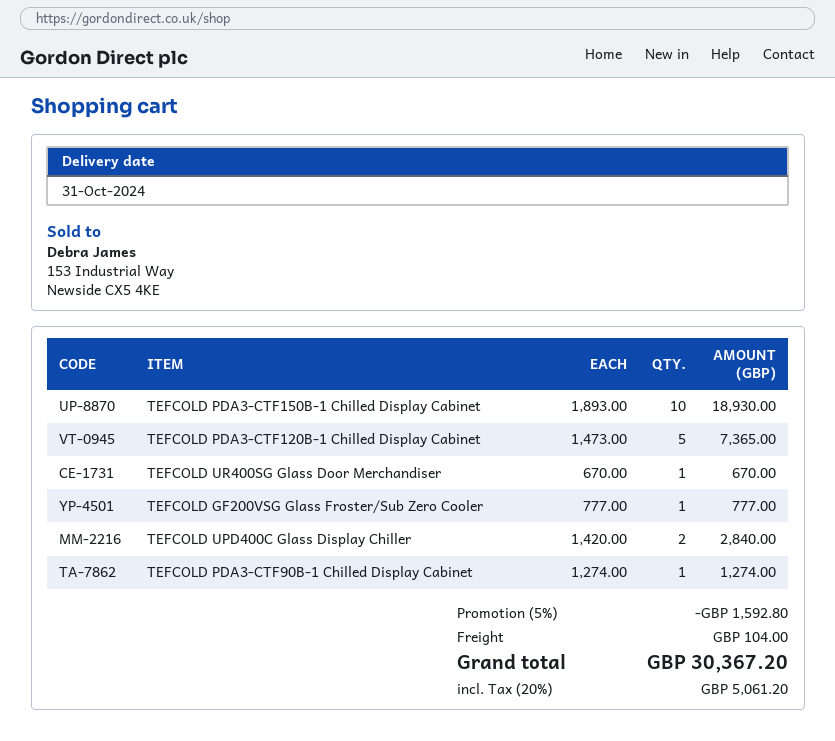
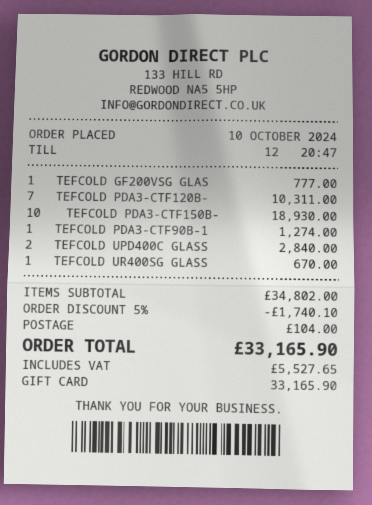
TEFCOLD PDA3-CTF120B-1 Chilled Display Cabinet: 5 for 7365.00 -> 7 for 10311.00
discount: 5% = 1592.80 -> 5% = 1740.10
tax: 5061.20 -> 5527.65
total: 30367.20 -> 33165.90

